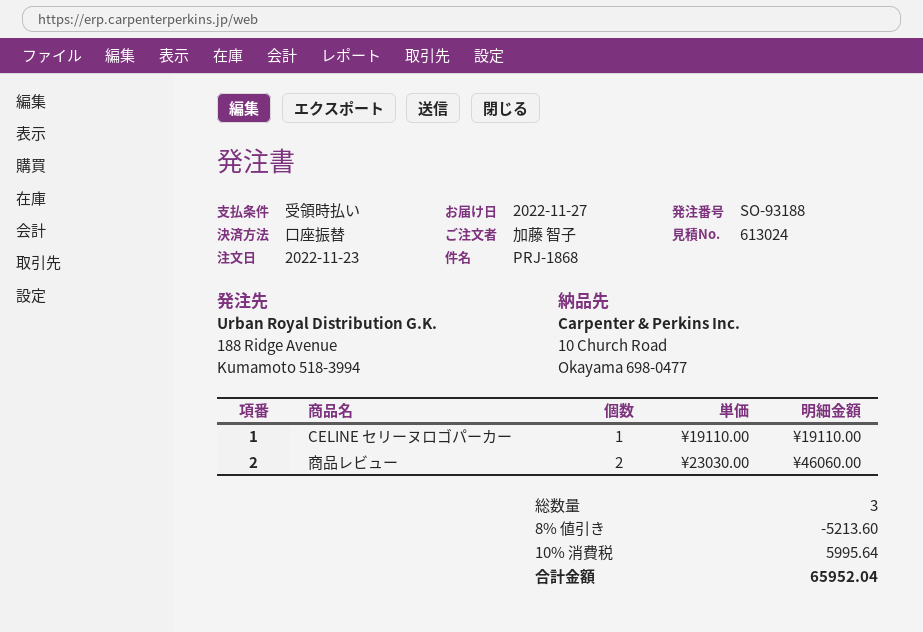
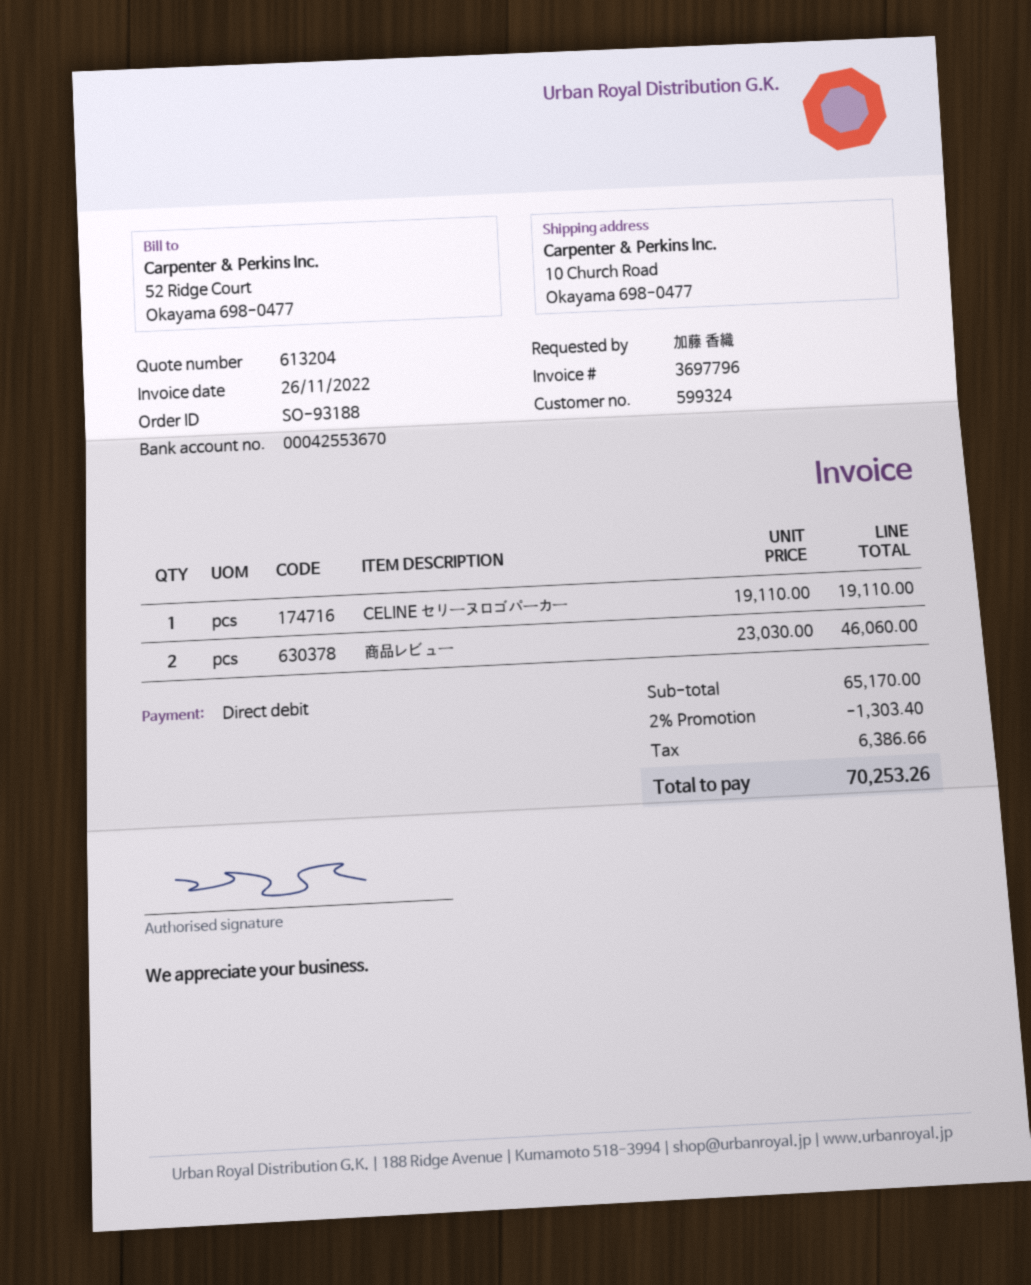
quote number: 613024 -> 613204
ordered by: 加藤 智子 -> 加藤 香織
discount: 8% = 5213.60 -> 2% = 1303.40
tax: 5995.64 -> 6386.66
total: 65952.04 -> 70253.26

